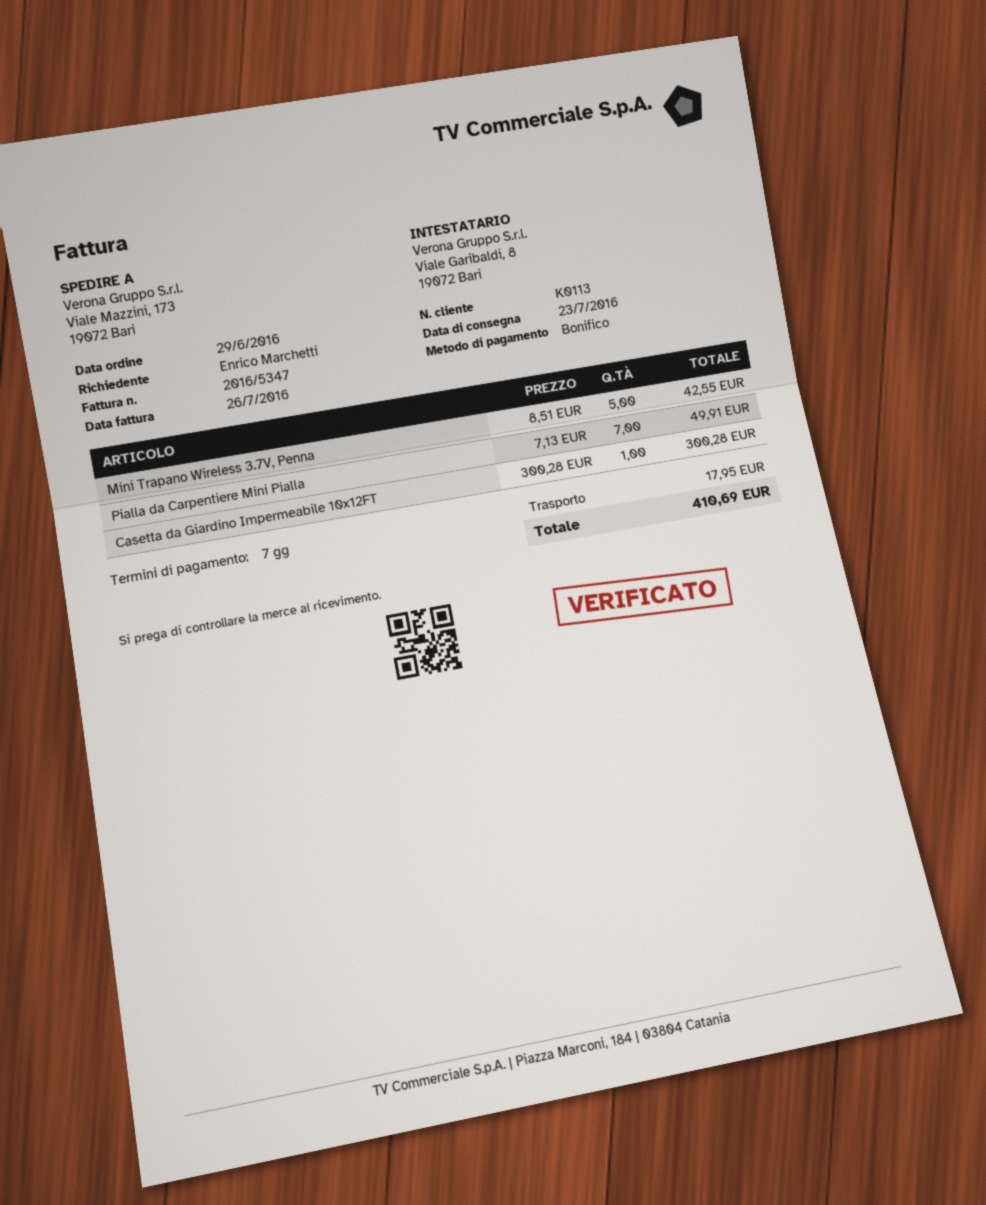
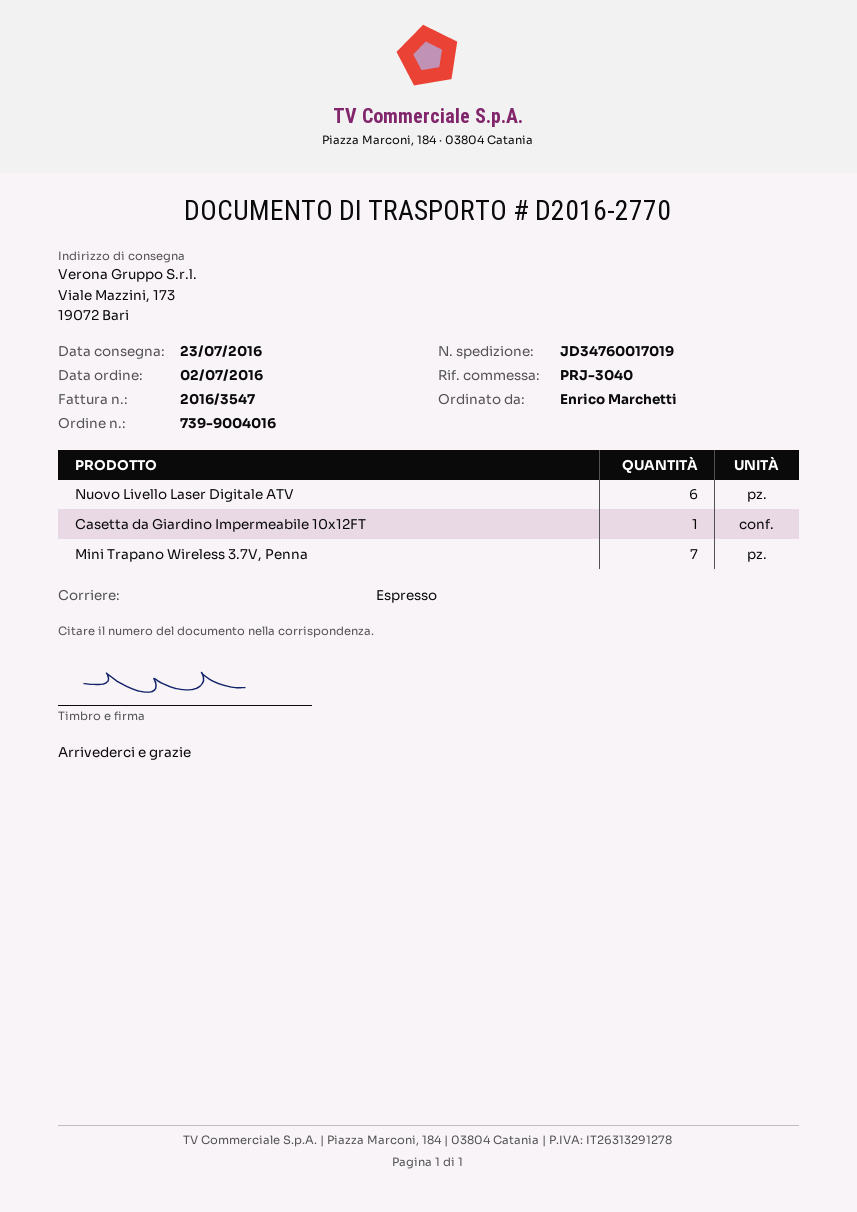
order date: 2016-06-29 -> 2016-07-02
invoice number: 2016/5347 -> 2016/3547
Mini Trapano Wireless 3.7V, Penna: 5 -> 7
Pialla da Carpentiere Mini Pialla: 7 -> none
Nuovo Livello Laser Digitale ATV: none -> 6

